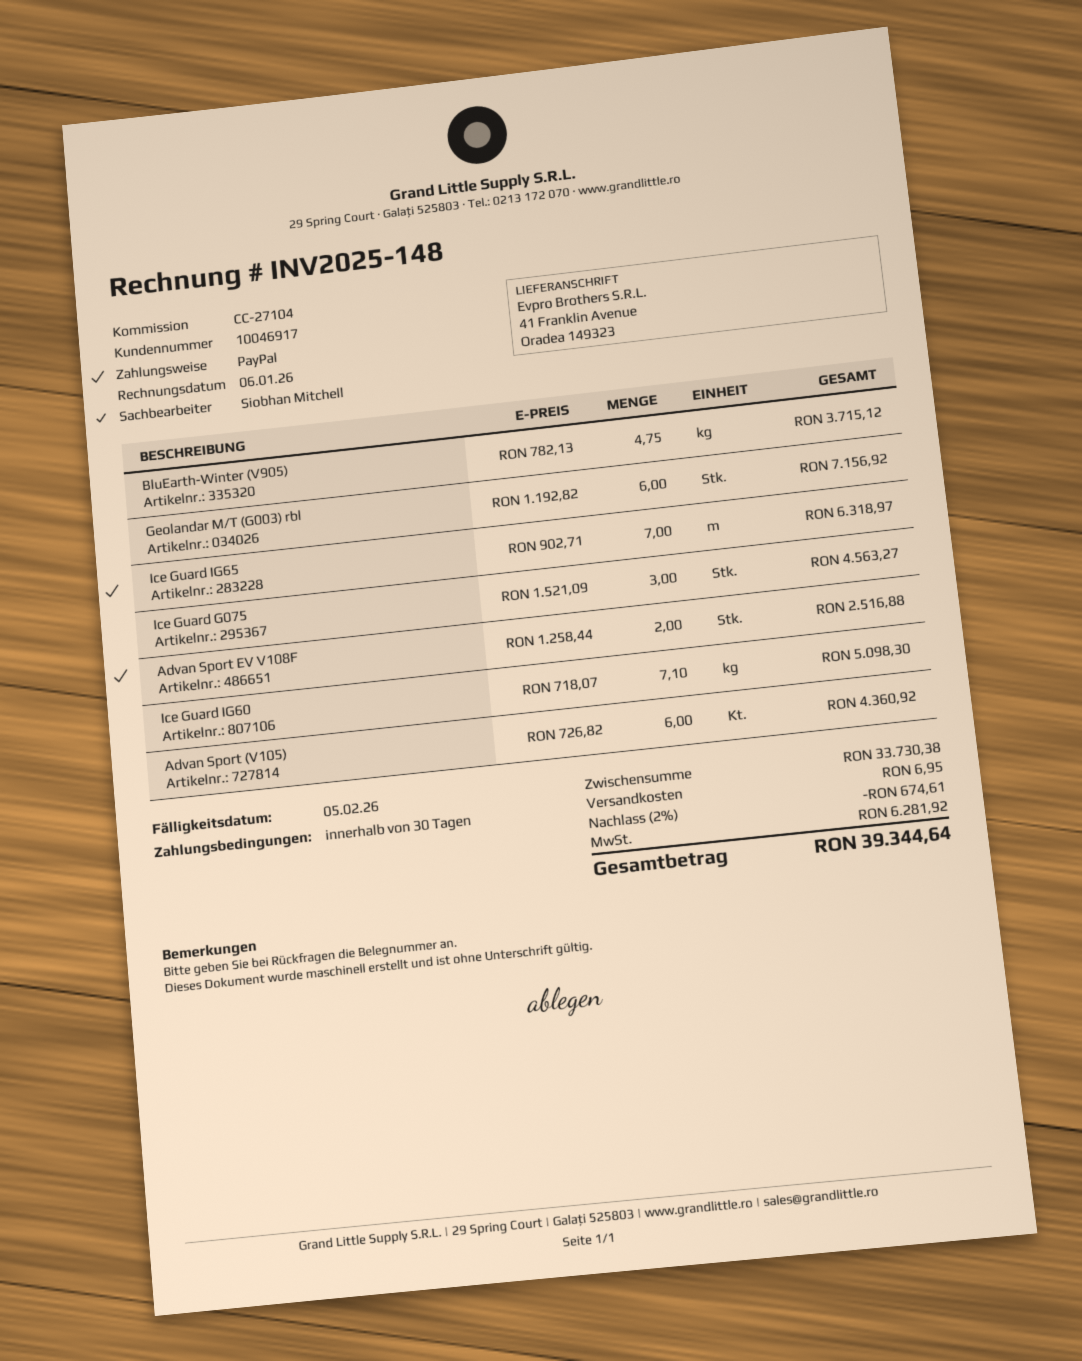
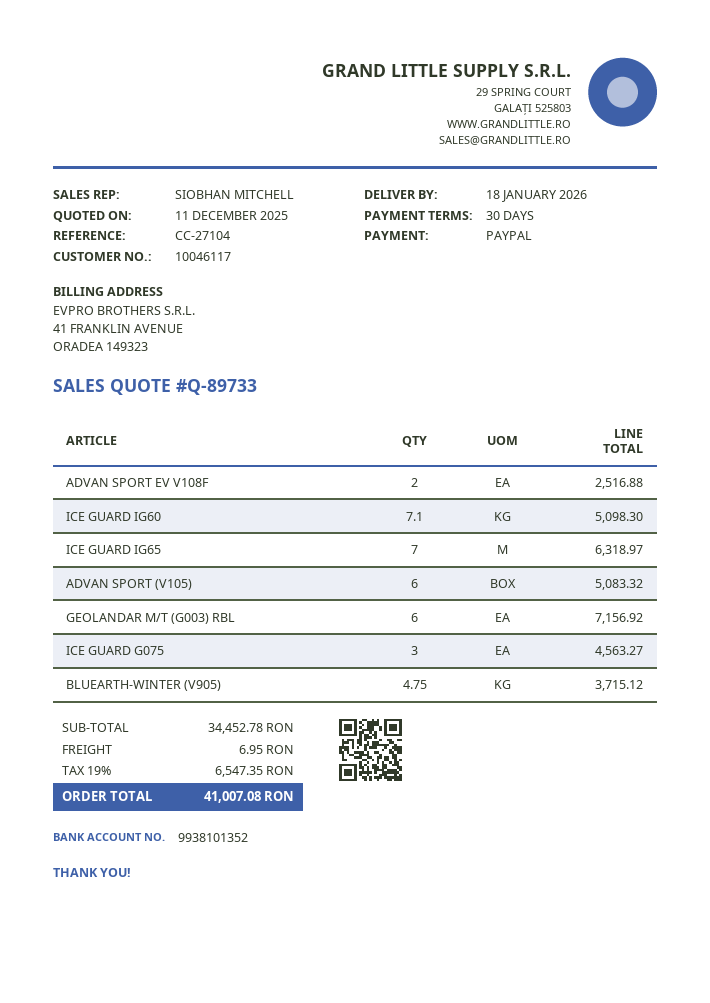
customer number: 10046917 -> 10046117
Advan Sport (V105): 6 for 4360.92 -> 6 for 5083.32
subtotal: 33730.38 -> 34452.78
discount: 2% = 674.61 -> none
tax: 6281.92 -> 6547.35
total: 39344.64 -> 41007.08

